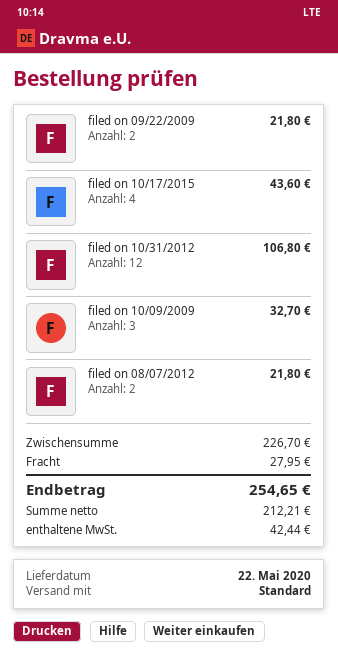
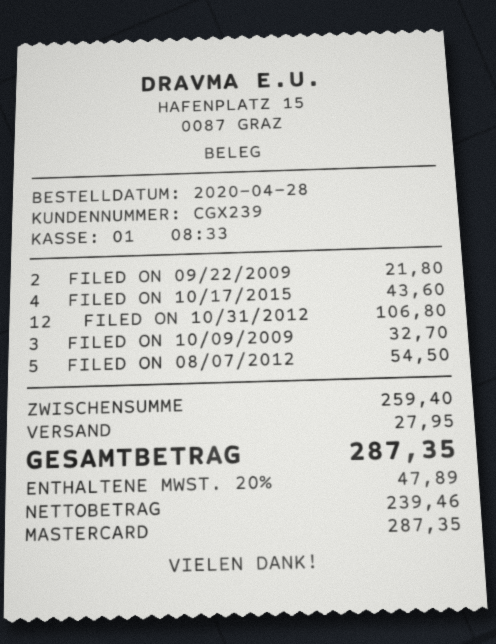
filed on 08/07/2012: 2 for 21.80 -> 5 for 54.50
subtotal: 226.70 -> 259.40
net: 212.21 -> 239.46
tax: 42.44 -> 47.89
total: 254.65 -> 287.35

